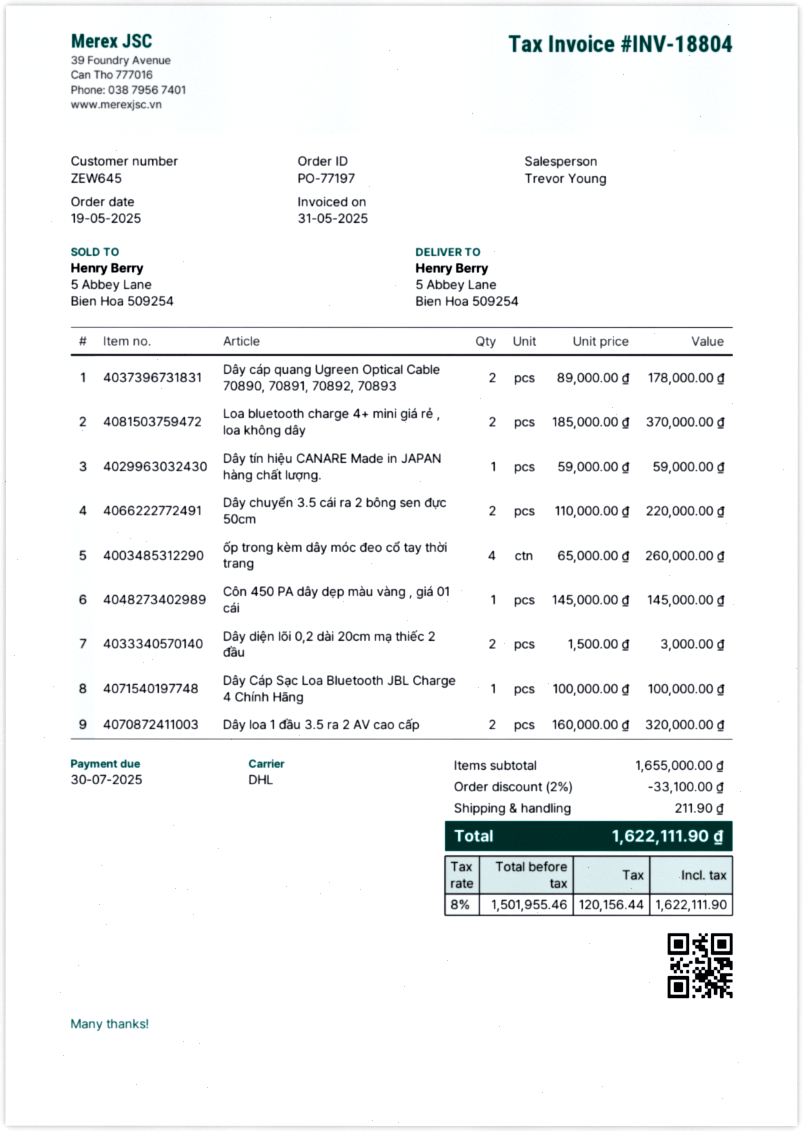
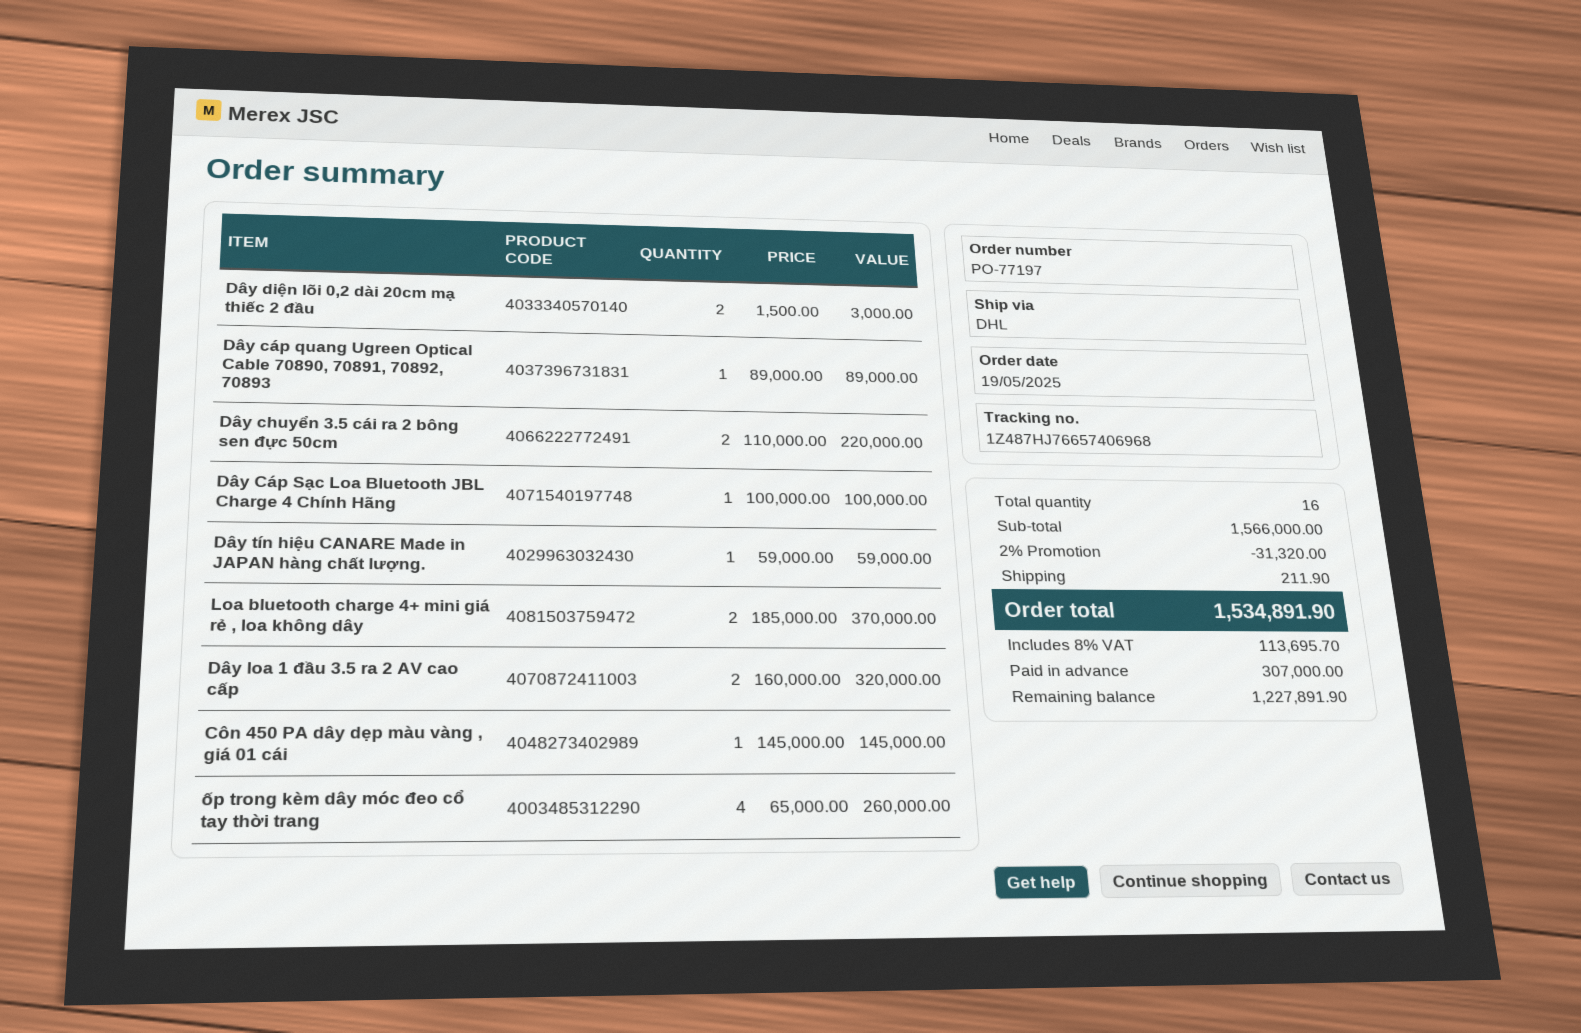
Dây cáp quang Ugreen Optical Cable 70890, 70891, 70892, 70893: 2 x 89000.00 = 178000.00 -> 1 x 89000.00 = 89000.00
subtotal: 1655000.00 -> 1566000.00
discount: 2% = 33100.00 -> 2% = 31320.00
tax: 8% = 120156.44 -> 8% = 113695.70
total: 1622111.90 -> 1534891.90

